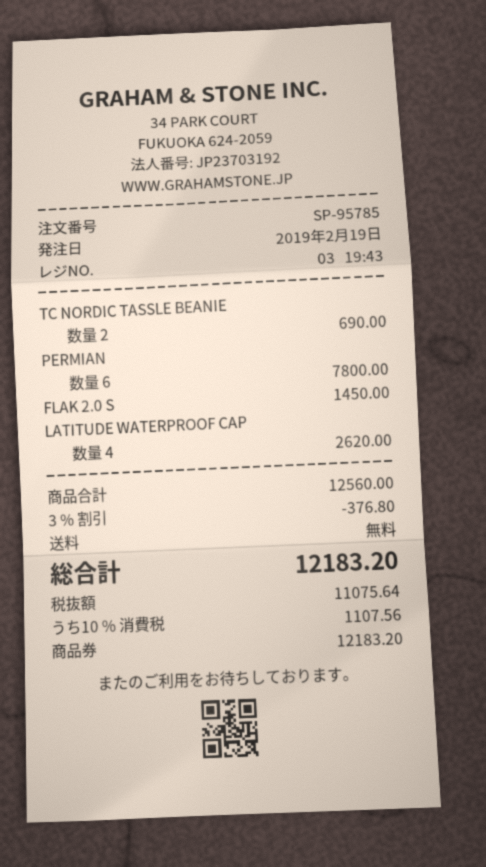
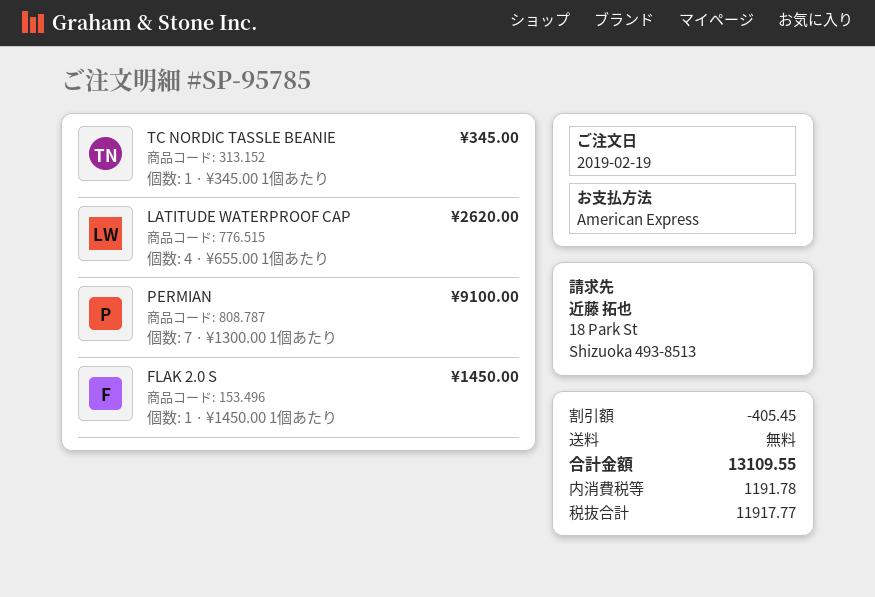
payment method: gift card -> American Express
TC NORDIC TASSLE BEANIE: 2 for 690.00 -> 1 for 345.00
PERMIAN: 6 for 7800.00 -> 7 for 9100.00
discount: 376.80 -> 405.45
net: 11075.64 -> 11917.77
tax: 1107.56 -> 1191.78
total: 12183.20 -> 13109.55

